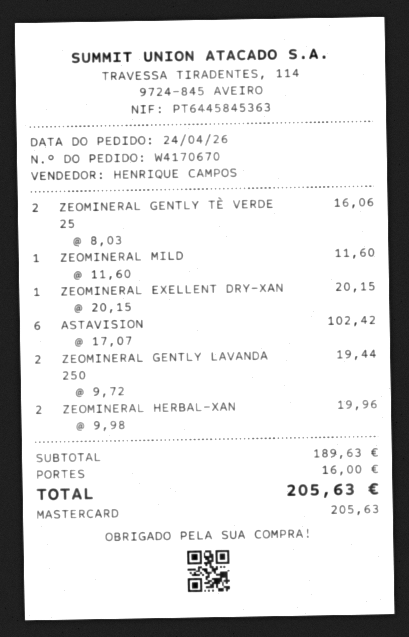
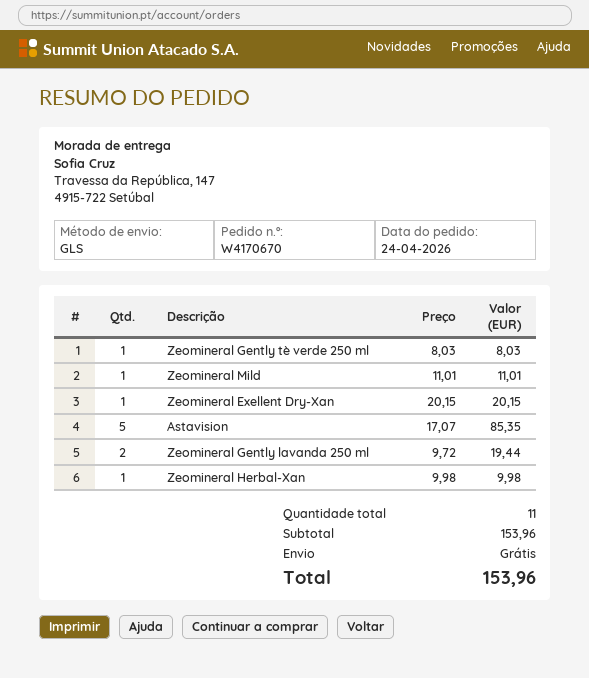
ZEOMINERAL GENTLY TÈ VERDE 25: 2 x 8.03 = 16.06 -> 1 x 8.03 = 8.03
ZEOMINERAL MILD: 1 x 11.60 = 11.60 -> 1 x 11.01 = 11.01
ASTAVISION: 6 x 17.07 = 102.42 -> 5 x 17.07 = 85.35
ZEOMINERAL HERBAL-XAN: 2 x 9.98 = 19.96 -> 1 x 9.98 = 9.98
subtotal: 189.63 -> 153.96
shipping: 16.00 -> 0.00
total: 205.63 -> 153.96

